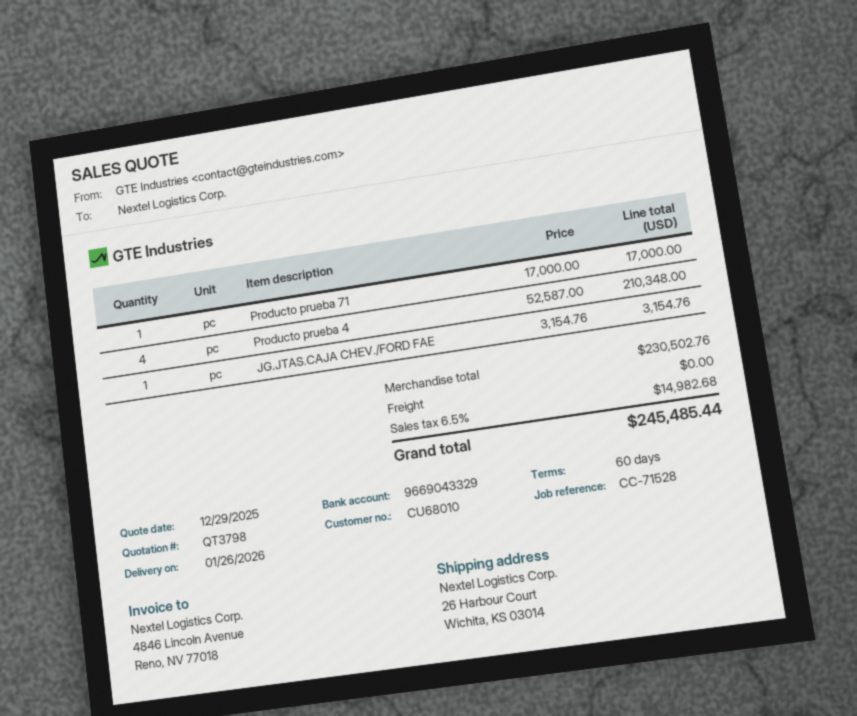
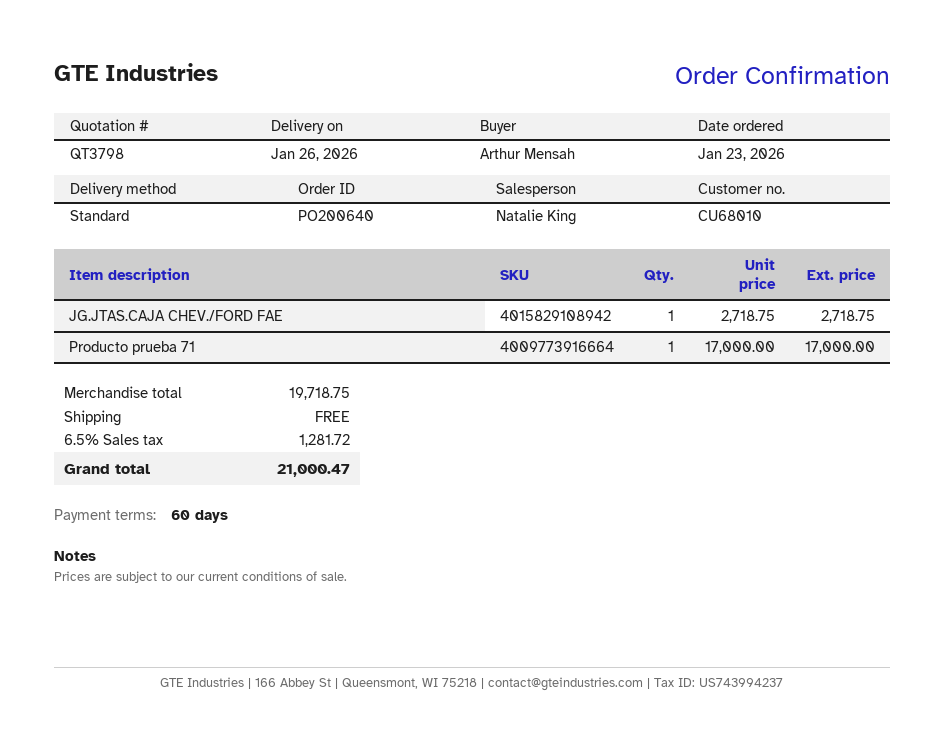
Producto prueba 4: 4 x 52587.00 = 210348.00 -> none
JG.JTAS.CAJA CHEV./FORD FAE: 1 x 3154.76 = 3154.76 -> 1 x 2718.75 = 2718.75
subtotal: 230502.76 -> 19718.75
tax: 6.5% = 14982.68 -> 6.5% = 1281.72
total: 245485.44 -> 21000.47

